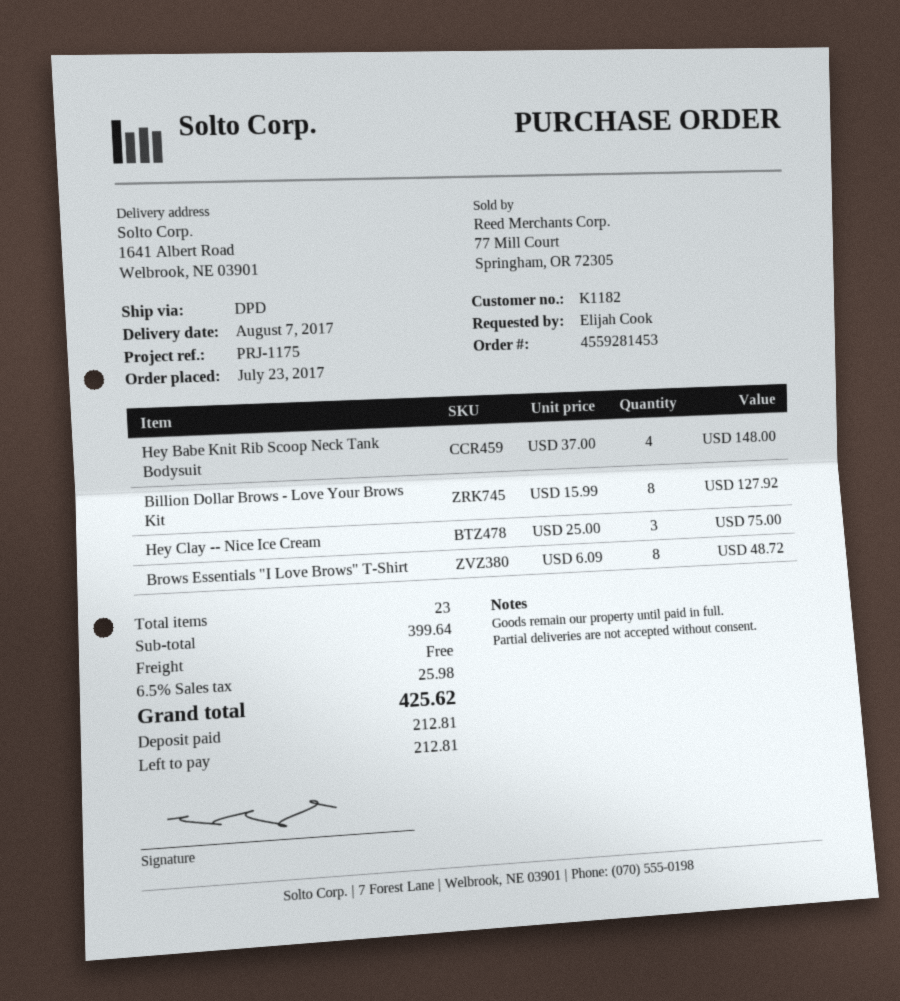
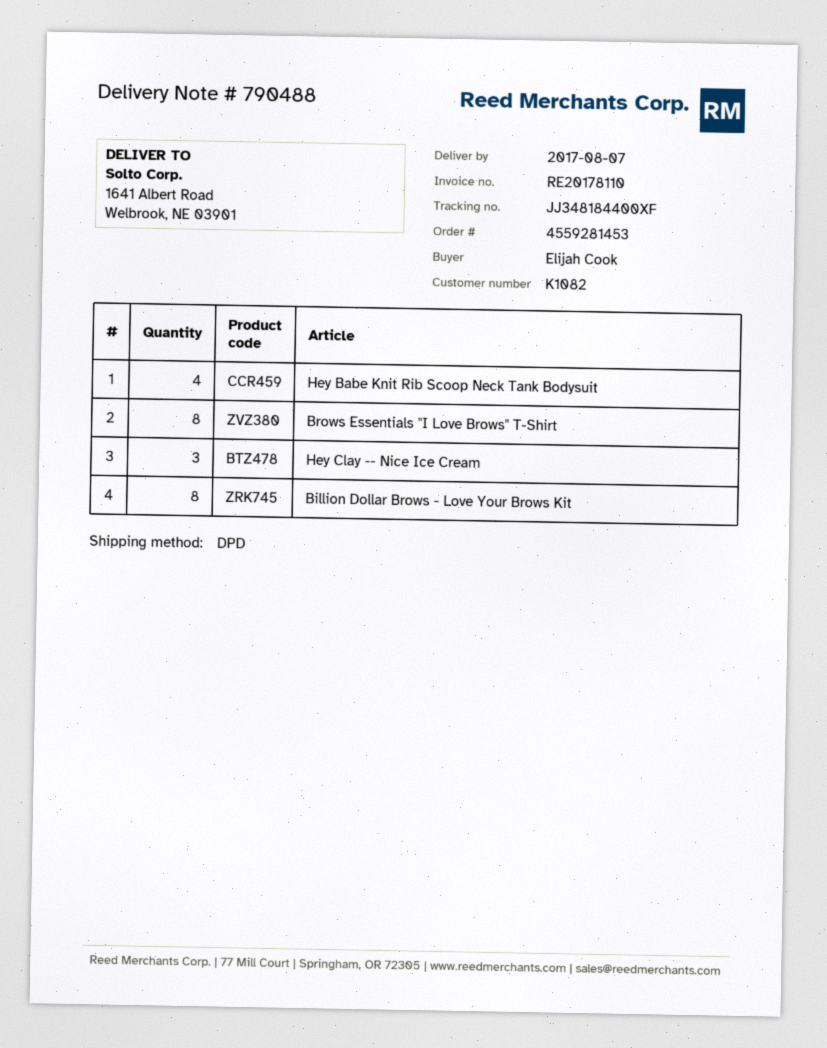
customer number: K1182 -> K1082

